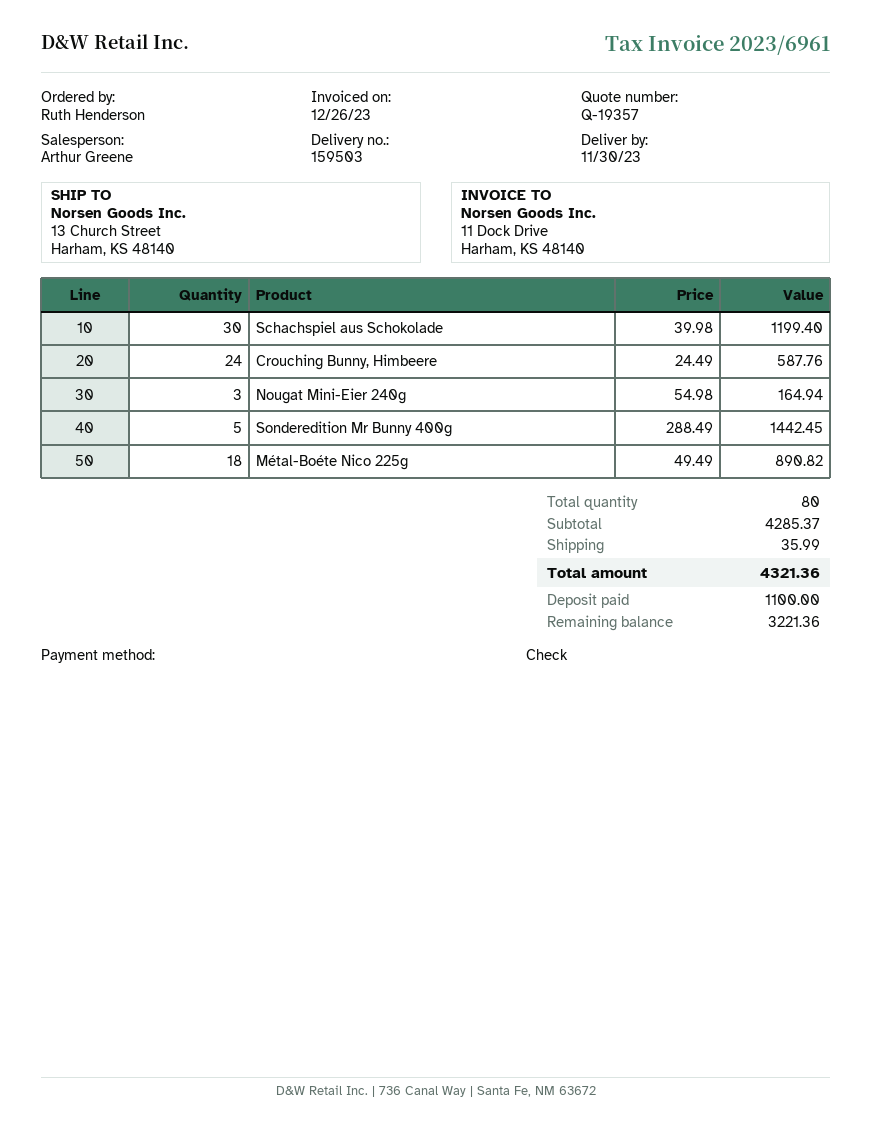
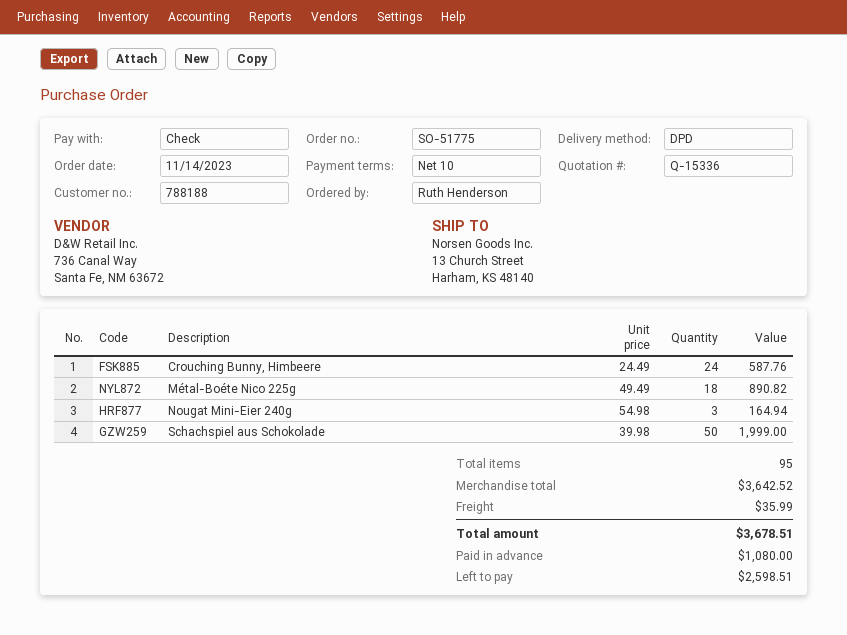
quote number: Q-19357 -> Q-15336
Schachspiel aus Schokolade: 30 x 39.98 = 1199.40 -> 50 x 39.98 = 1999.00
Sonderedition Mr Bunny 400g: 5 x 288.49 = 1442.45 -> none
total quantity: 80 -> 95
subtotal: 4285.37 -> 3642.52
total: 4321.36 -> 3678.51
deposit: 1100.00 -> 1080.00
balance: 3221.36 -> 2598.51

